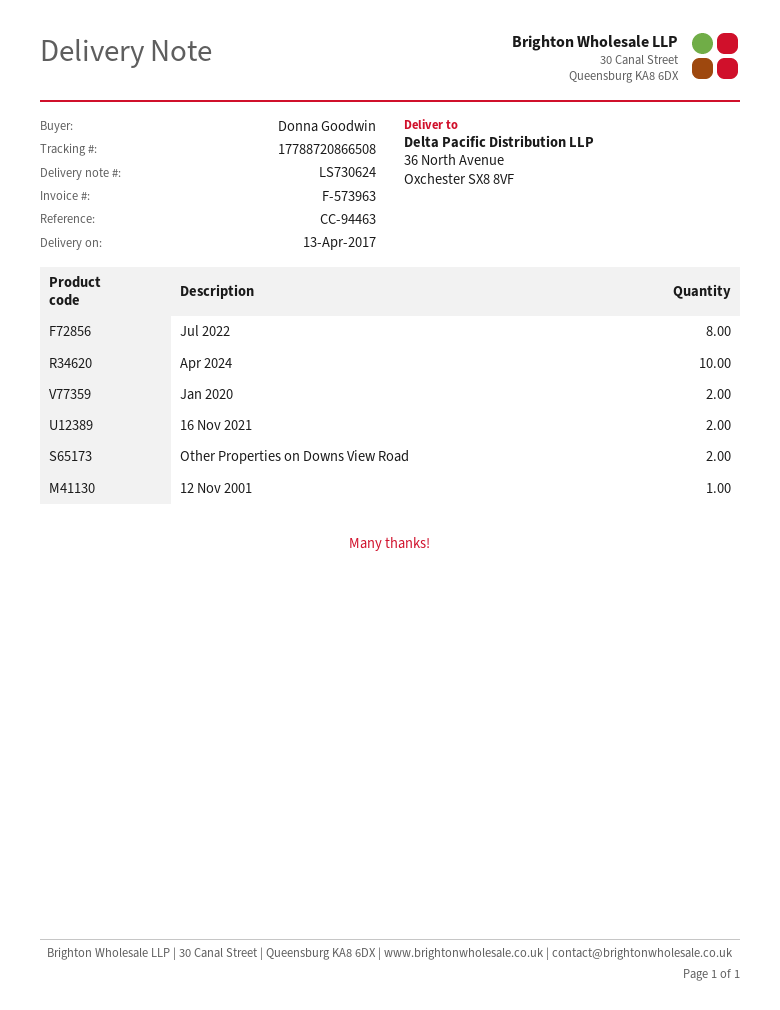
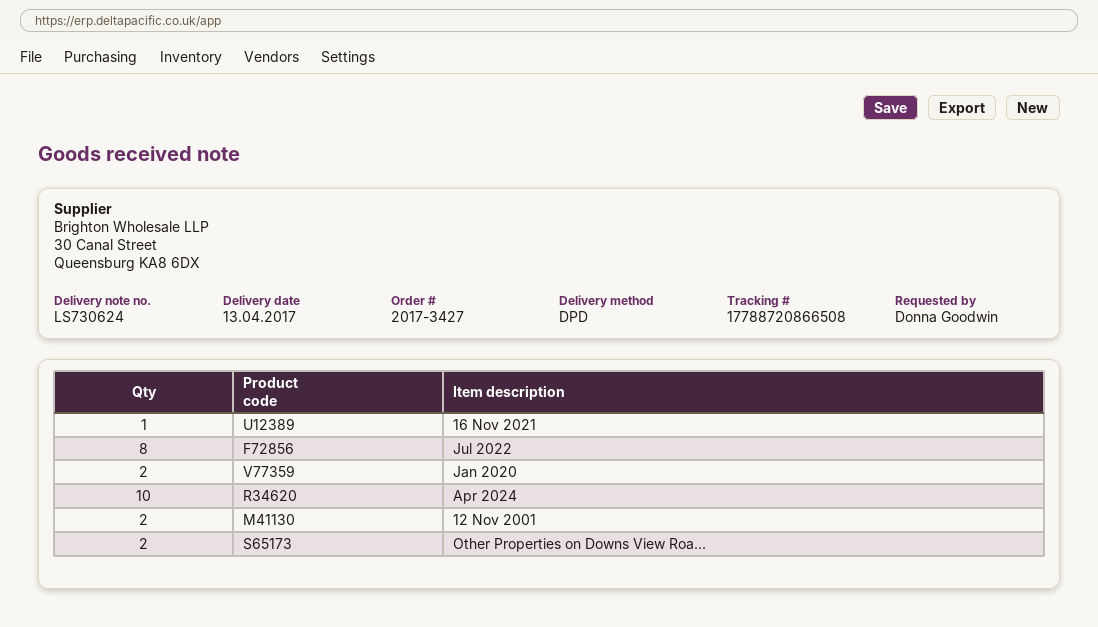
16 Nov 2021: 2 -> 1
12 Nov 2001: 1 -> 2

